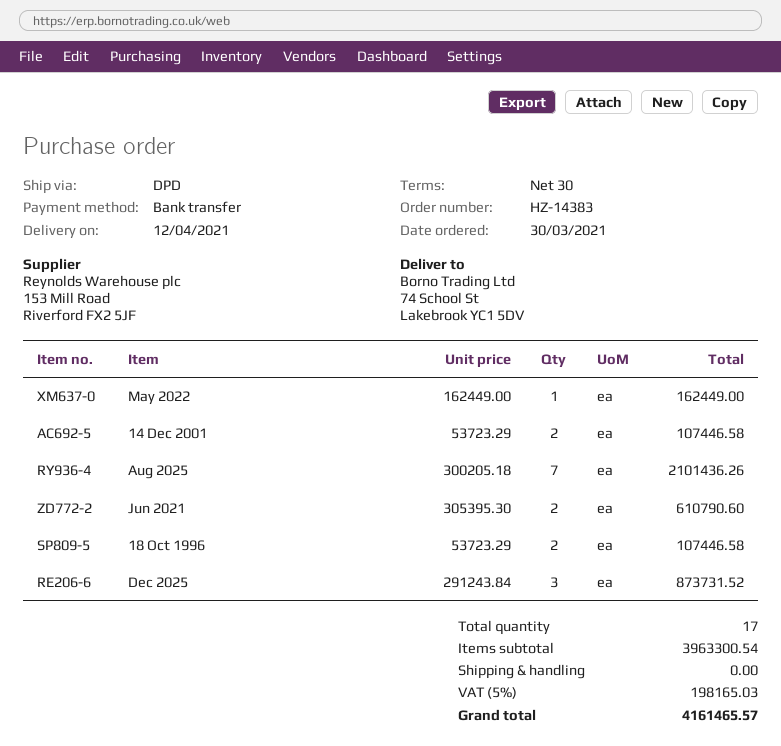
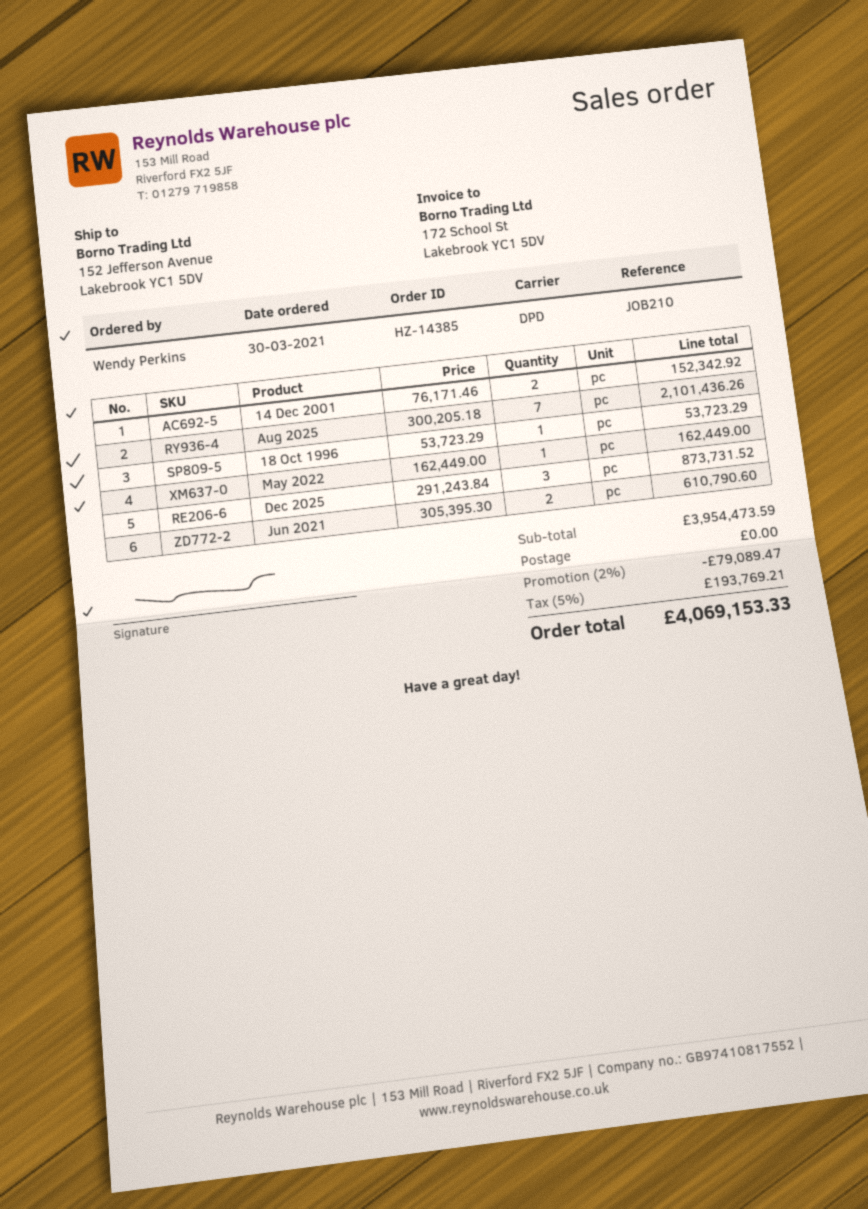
order number: HZ-14383 -> HZ-14385
ship to: 74 School St, Lakebrook YC1 5DV -> 152 Jefferson Avenue, Lakebrook YC1 5DV
14 Dec 2001: 2 x 53723.29 = 107446.58 -> 2 x 76171.46 = 152342.92
18 Oct 1996: 2 x 53723.29 = 107446.58 -> 1 x 53723.29 = 53723.29
subtotal: 3963300.54 -> 3954473.59
discount: none -> 2% = 79089.47
tax: 5% = 198165.03 -> 5% = 193769.21
total: 4161465.57 -> 4069153.33

